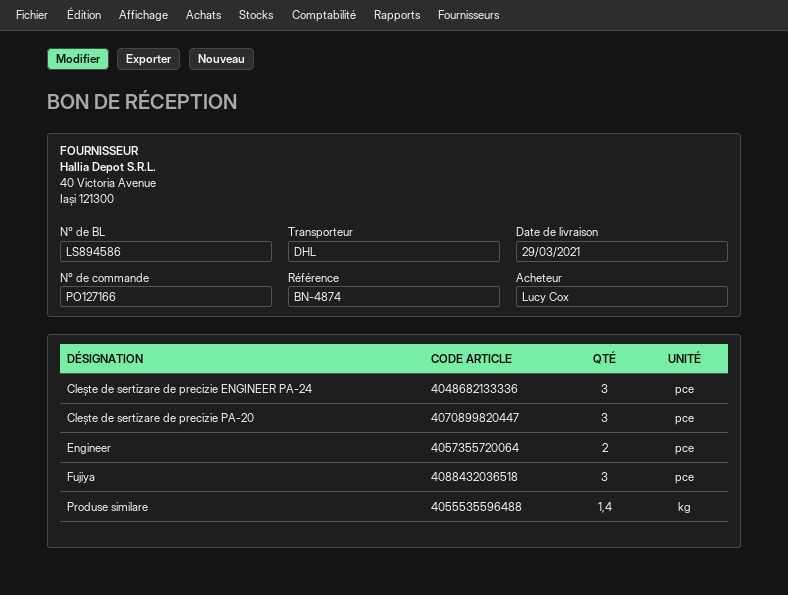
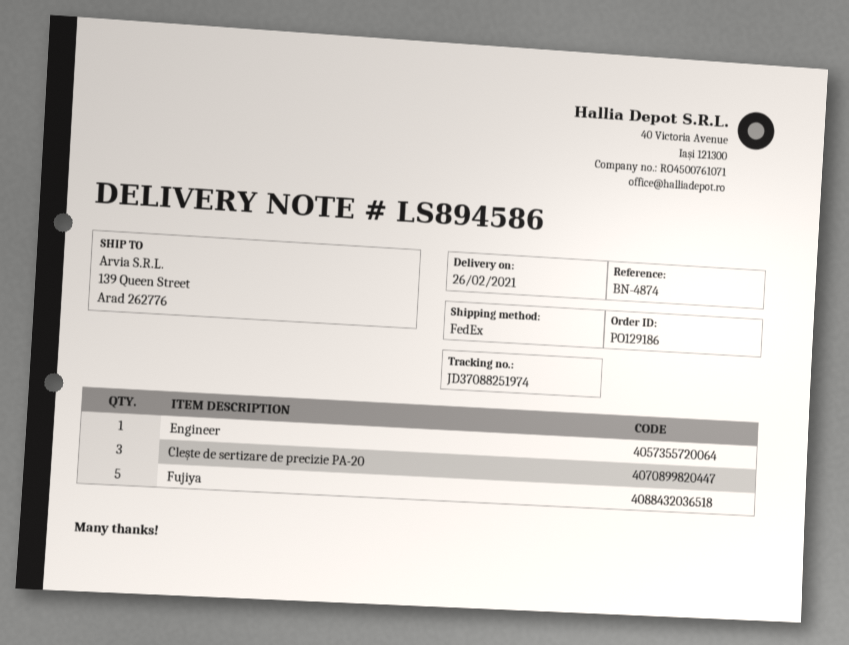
order number: PO127166 -> PO129186
delivery date: 2021-03-29 -> 2021-02-26
shipping method: DHL -> FedEx
Clește de sertizare de precizie ENGINEER PA-24: 3 -> none
Engineer: 2 -> 1
Fujiya: 3 -> 5
Produse similare: 1.4 -> none

